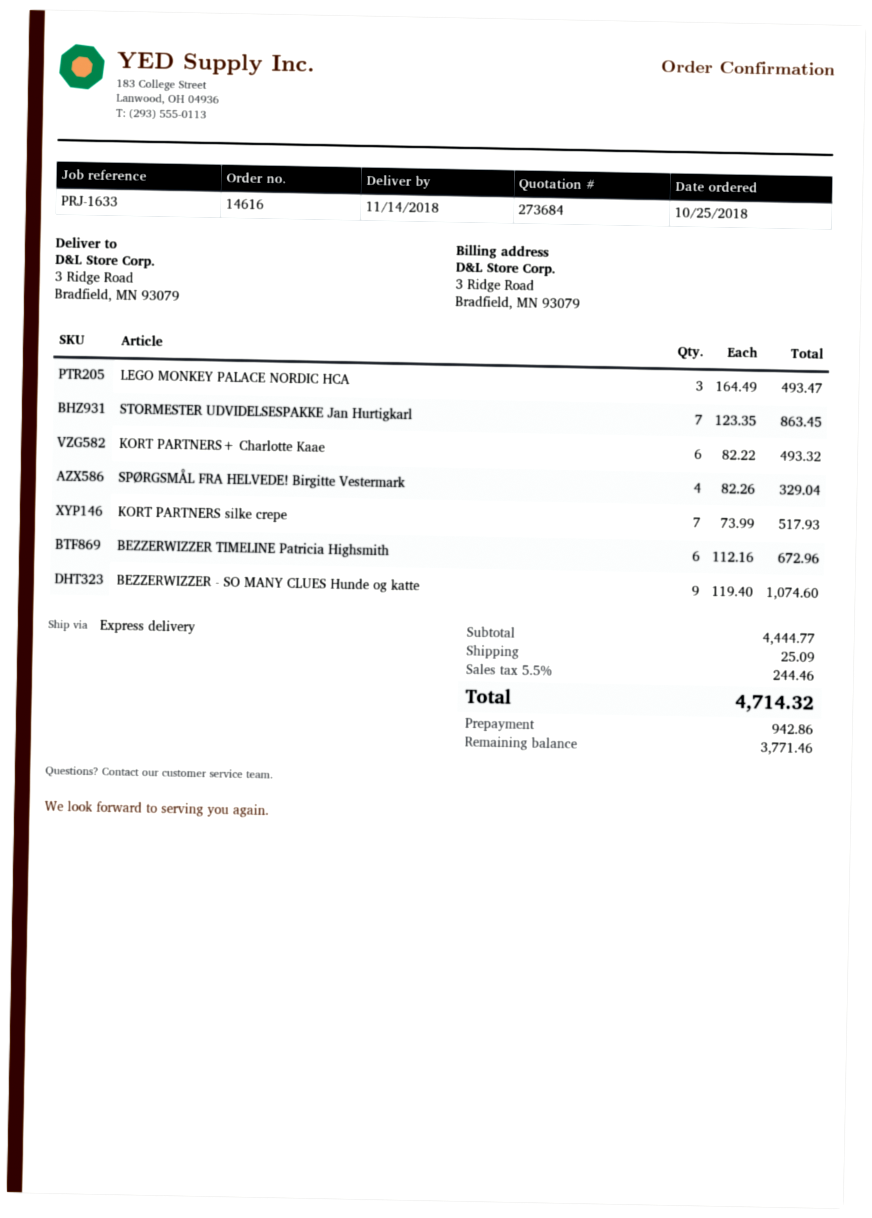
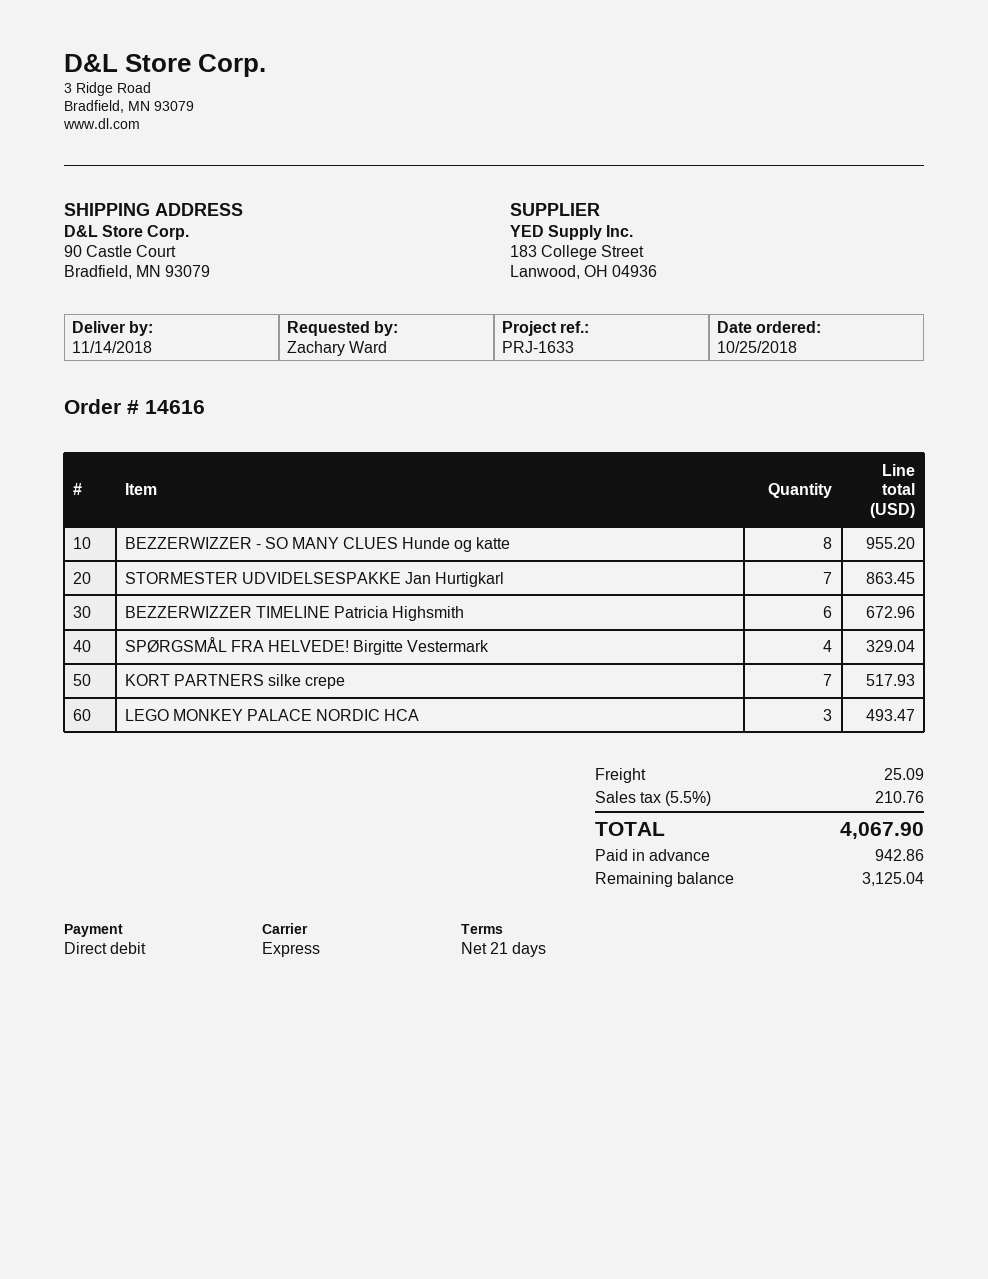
ship to: 3 Ridge Road, Bradfield, MN 93079 -> 90 Castle Court, Bradfield, MN 93079
KORT PARTNERS+ Charlotte Kaae: 6 for 493.32 -> none
BEZZERWIZZER - SO MANY CLUES Hunde og katte: 9 for 1074.60 -> 8 for 955.20
tax: 5.5% = 244.46 -> 5.5% = 210.76
total: 4714.32 -> 4067.90
balance: 3771.46 -> 3125.04

